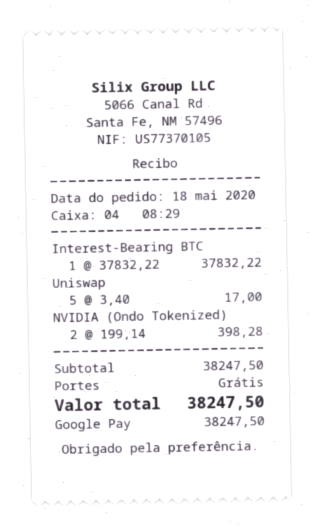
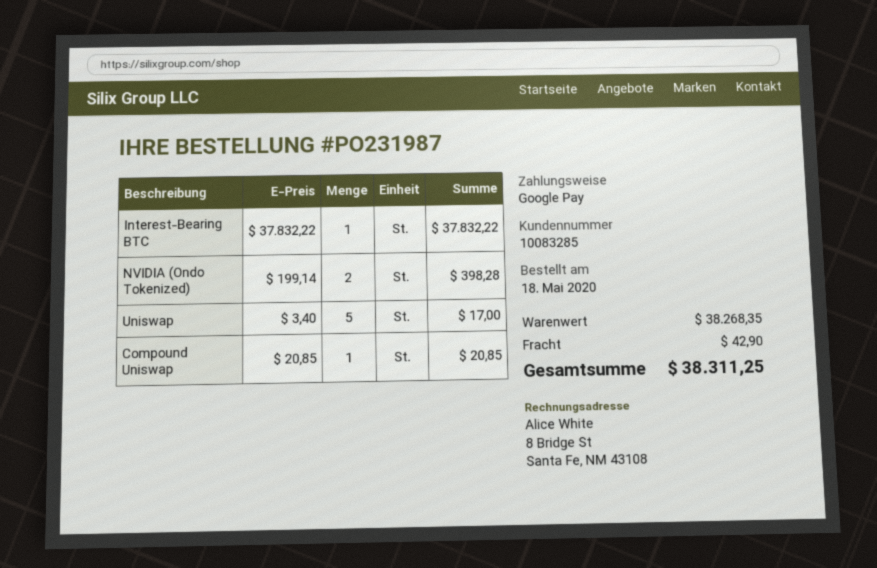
Compound Uniswap: none -> 1 x 20.85 = 20.85
subtotal: 38247.50 -> 38268.35
shipping: 0.00 -> 42.90
total: 38247.50 -> 38311.25

